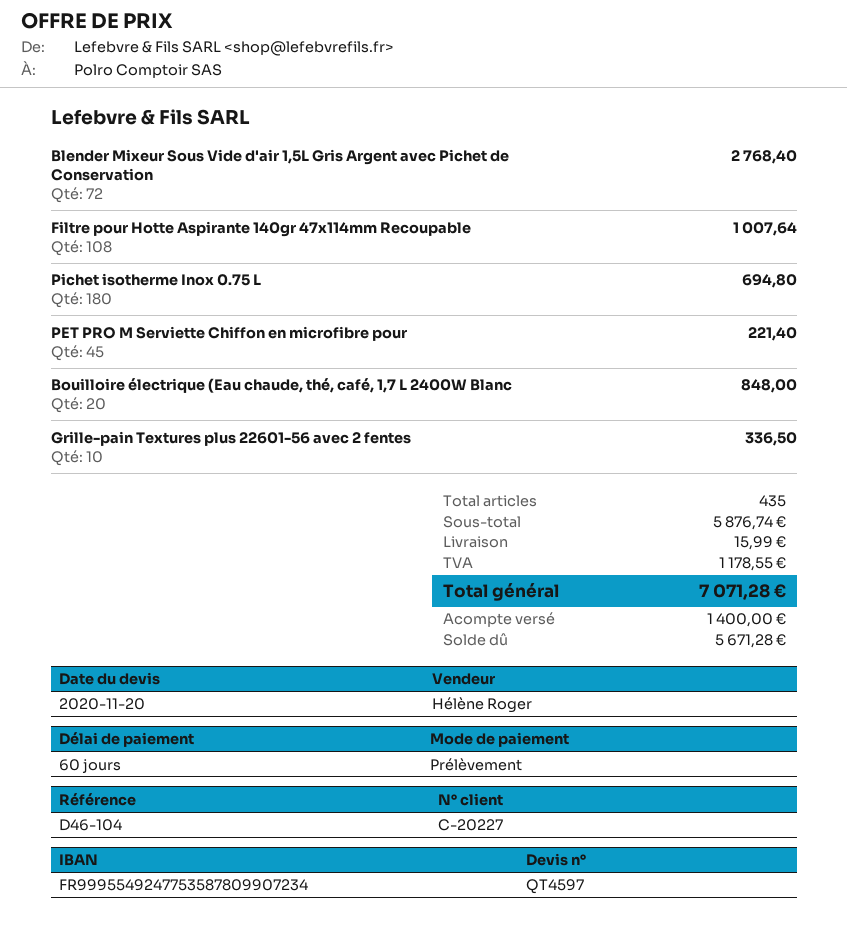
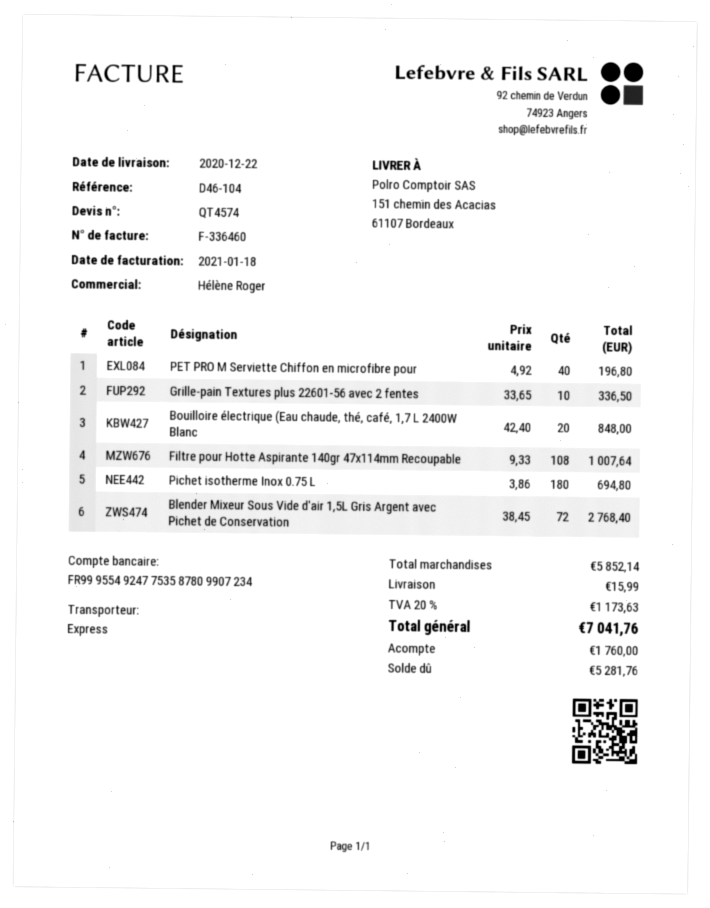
quote number: QT4597 -> QT4574
PET PRO M Serviette Chiffon en microfibre pour: 45 for 221.40 -> 40 for 196.80
subtotal: 5876.74 -> 5852.14
tax: 1178.55 -> 1173.63
total: 7071.28 -> 7041.76
deposit: 1400.00 -> 1760.00
balance: 5671.28 -> 5281.76

